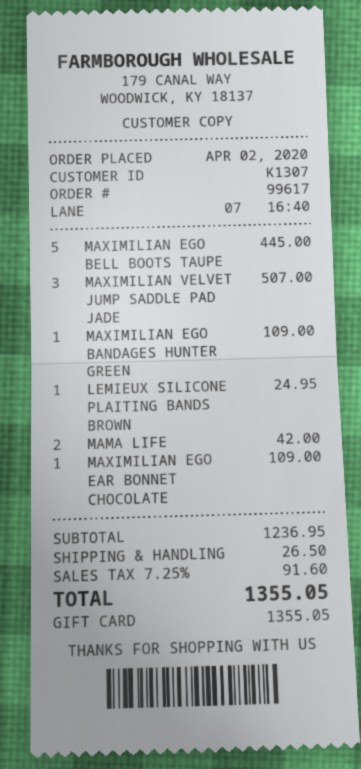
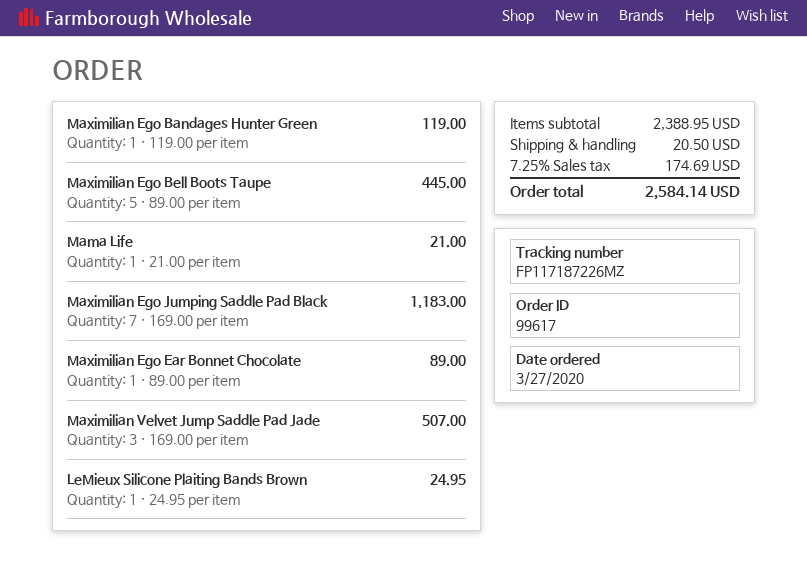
order date: 2020-04-02 -> 2020-03-27
MAXIMILIAN EGO BANDAGES HUNTER GREEN: 1 for 109.00 -> 1 for 119.00
MAMA LIFE: 2 for 42.00 -> 1 for 21.00
MAXIMILIAN EGO EAR BONNET CHOCOLATE: 1 for 109.00 -> 1 for 89.00
Maximilian Ego Jumping Saddle Pad Black: none -> 7 for 1183.00
subtotal: 1236.95 -> 2388.95
shipping: 26.50 -> 20.50
tax: 7.25% = 91.60 -> 7.25% = 174.69
total: 1355.05 -> 2584.14

